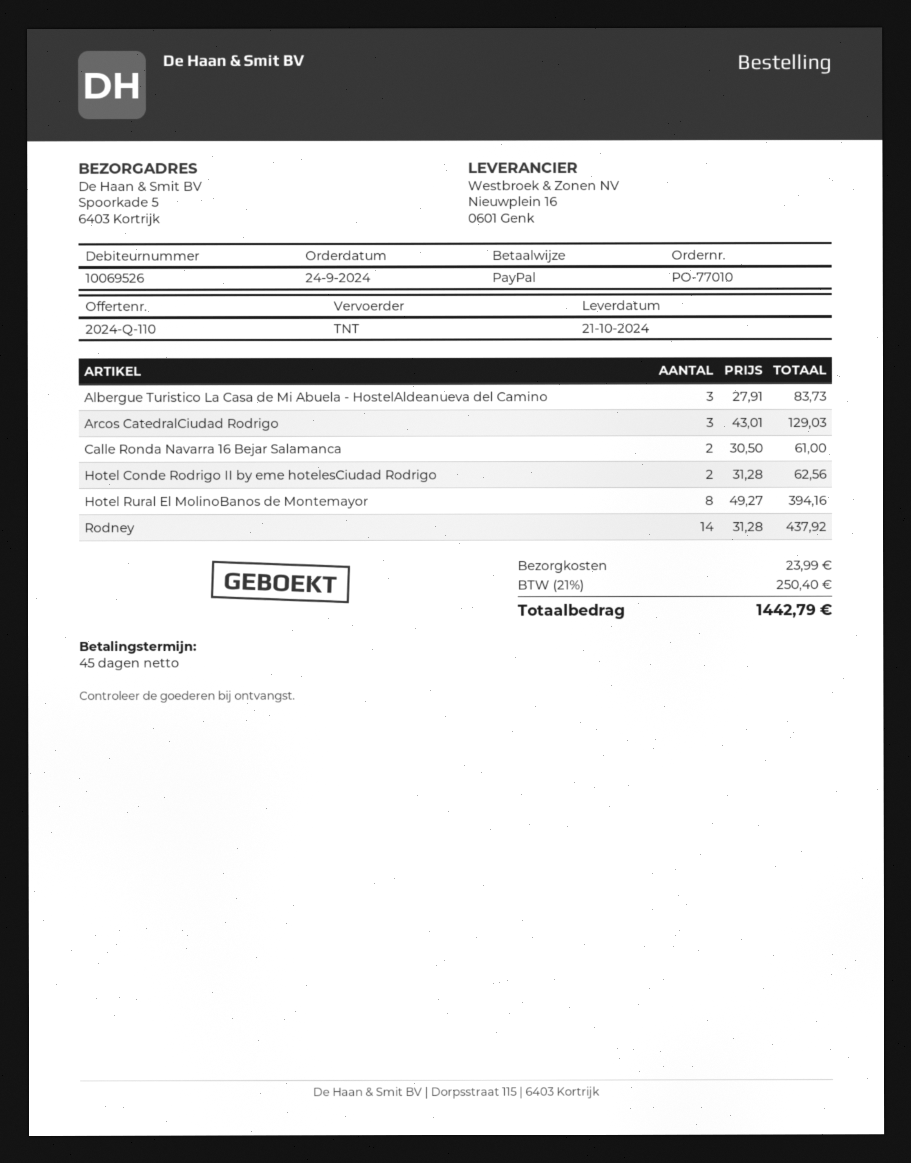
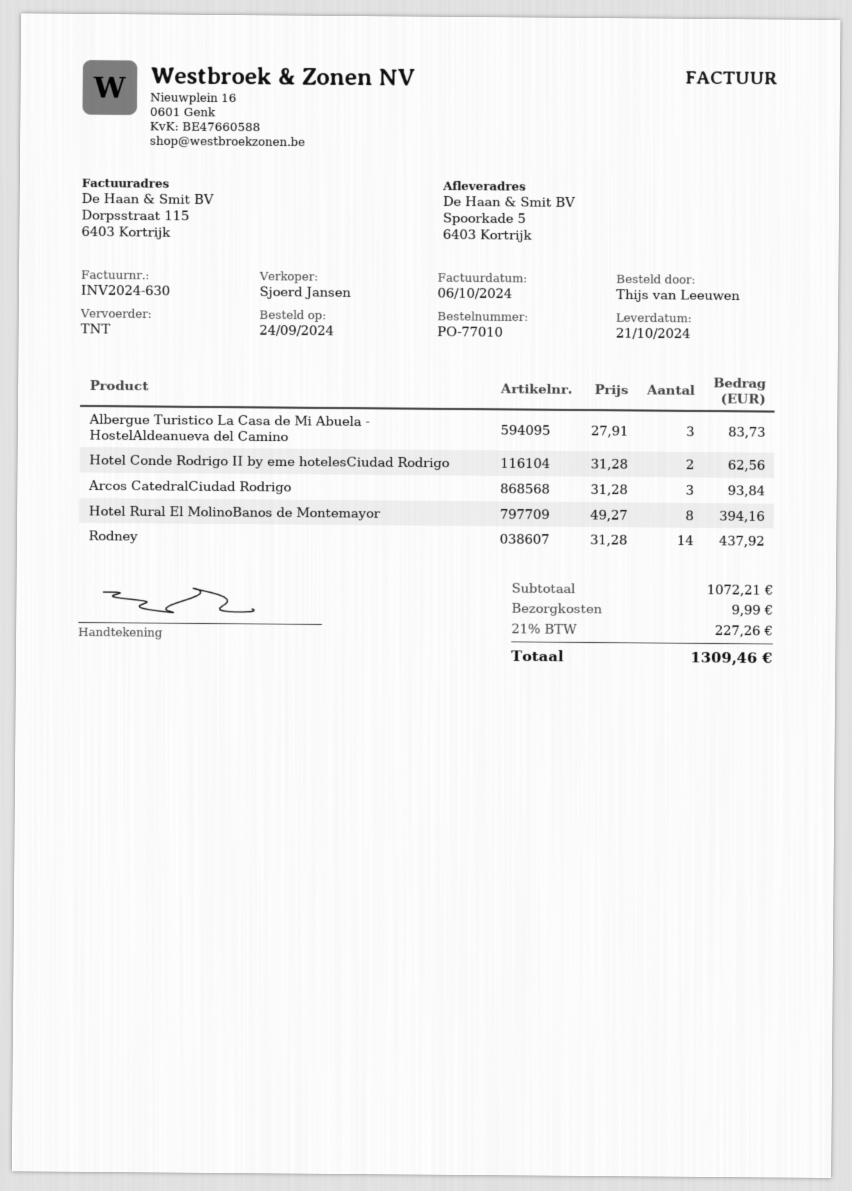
Arcos CatedralCiudad Rodrigo: 3 x 43.01 = 129.03 -> 3 x 31.28 = 93.84
Calle Ronda Navarra 16 Bejar Salamanca: 2 x 30.50 = 61.00 -> none
shipping: 23.99 -> 9.99
tax: 21% = 250.40 -> 21% = 227.26
total: 1442.79 -> 1309.46

